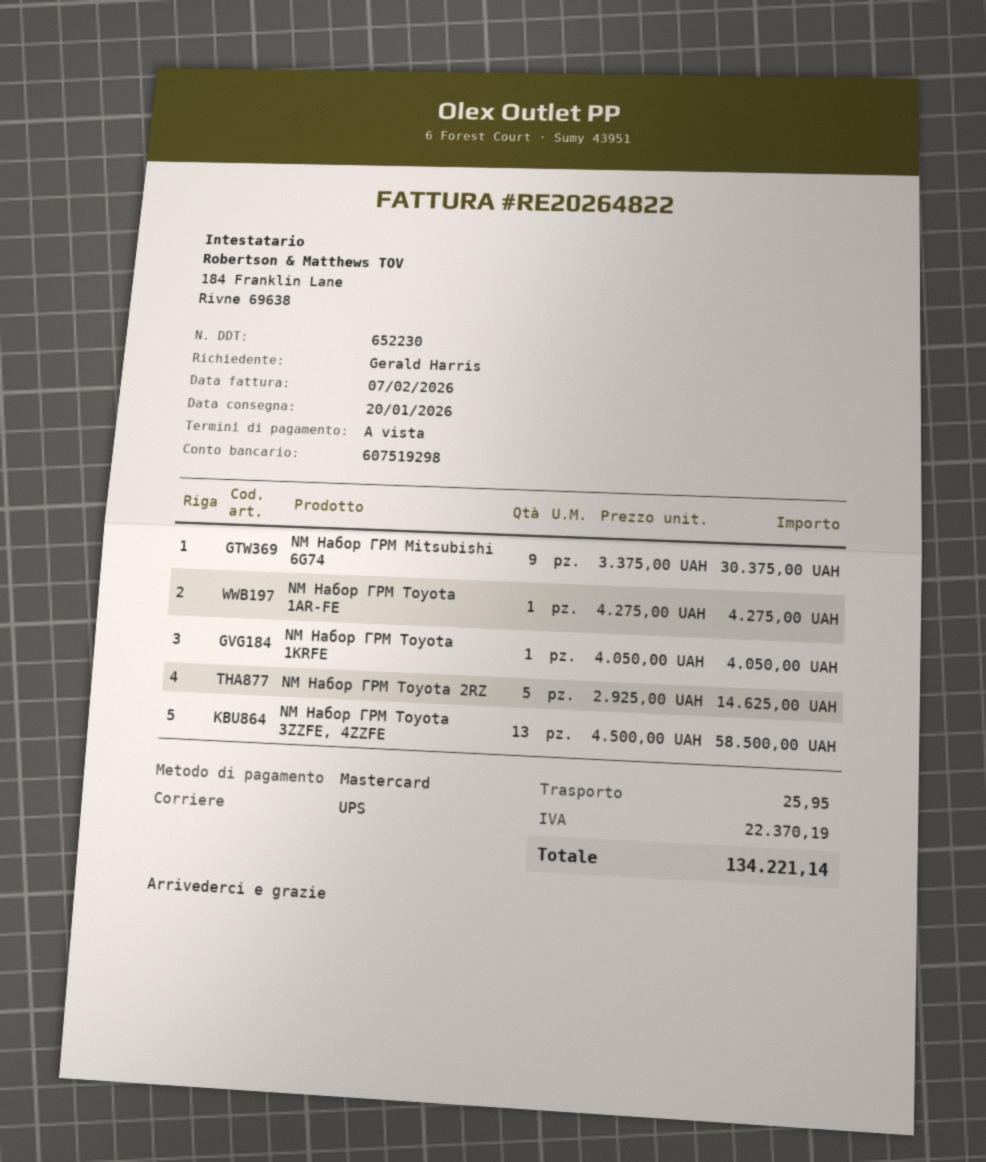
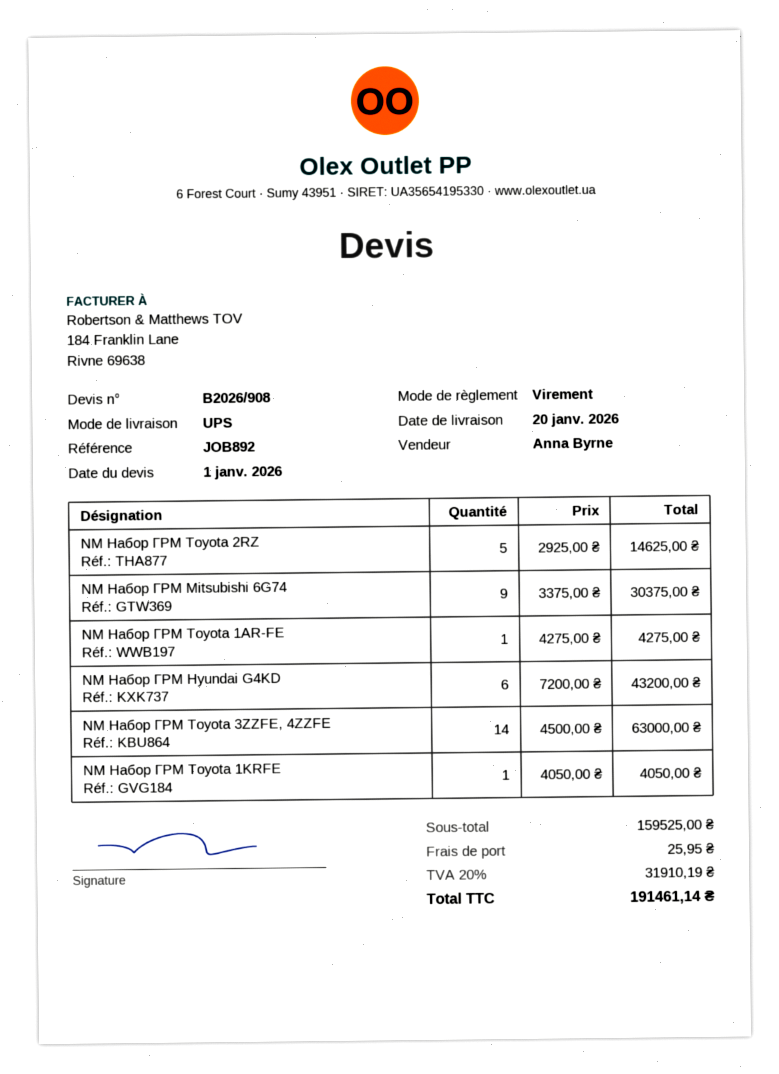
payment method: Mastercard -> bank transfer
NM Набор ГРМ Toyota 3ZZFE, 4ZZFE: 13 x 4500.00 = 58500.00 -> 14 x 4500.00 = 63000.00
NM Набор ГРМ Hyundai G4KD: none -> 6 x 7200.00 = 43200.00
tax: 22370.19 -> 31910.19
total: 134221.14 -> 191461.14

